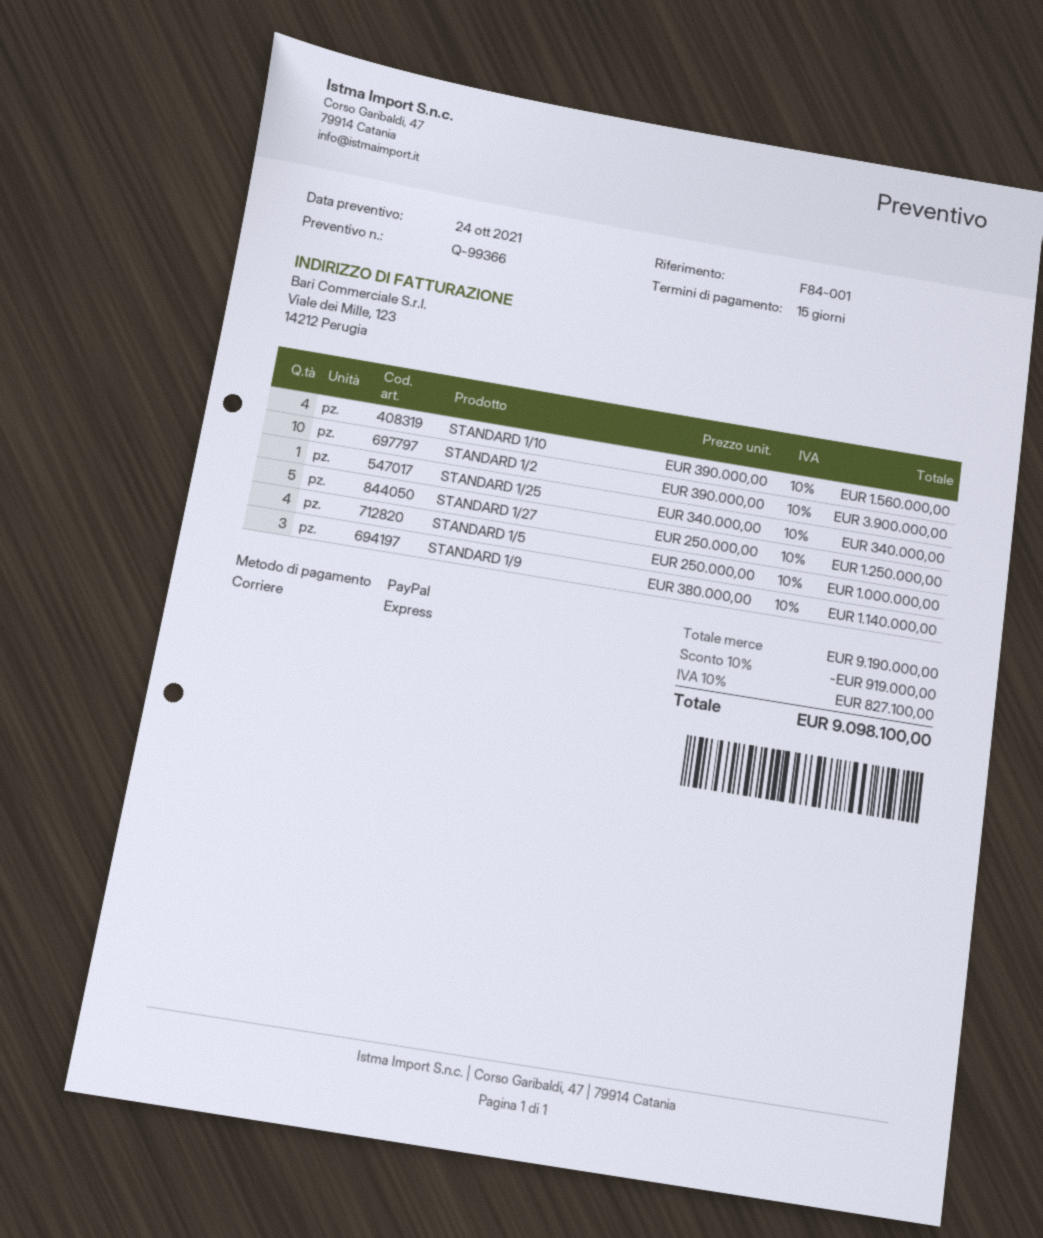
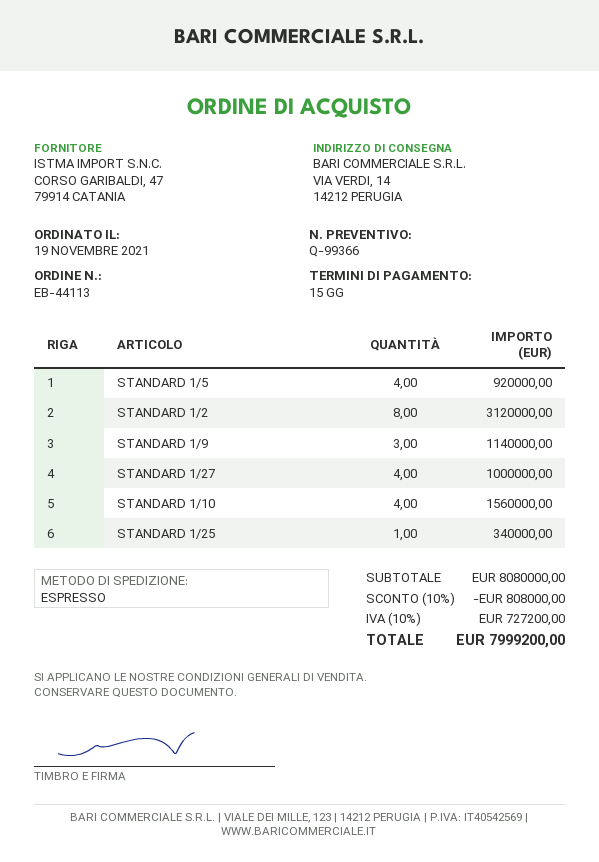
STANDARD 1/2: 10 for 3900000.00 -> 8 for 3120000.00
STANDARD 1/27: 5 for 1250000.00 -> 4 for 1000000.00
STANDARD 1/5: 4 for 1000000.00 -> 4 for 920000.00
subtotal: 9190000.00 -> 8080000.00
discount: 10% = 919000.00 -> 10% = 808000.00
tax: 10% = 827100.00 -> 10% = 727200.00
total: 9098100.00 -> 7999200.00

